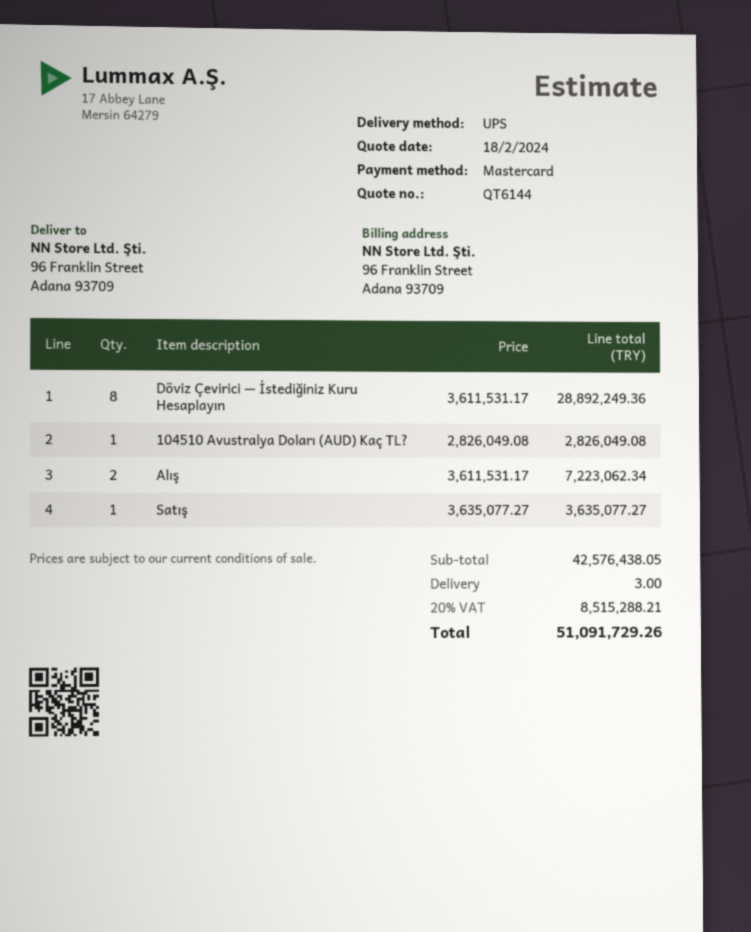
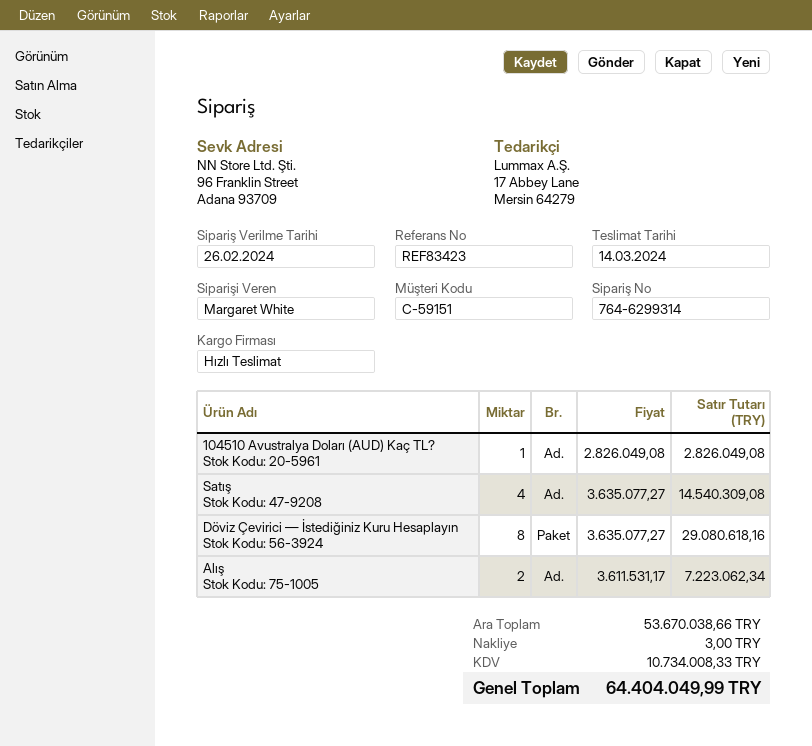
shipping method: UPS -> express
Döviz Çevirici — İstediğiniz Kuru Hesaplayın: 8 x 3611531.17 = 28892249.36 -> 8 x 3635077.27 = 29080618.16
Satış: 1 x 3635077.27 = 3635077.27 -> 4 x 3635077.27 = 14540309.08
subtotal: 42576438.05 -> 53670038.66
tax: 8515288.21 -> 10734008.33
total: 51091729.26 -> 64404049.99

